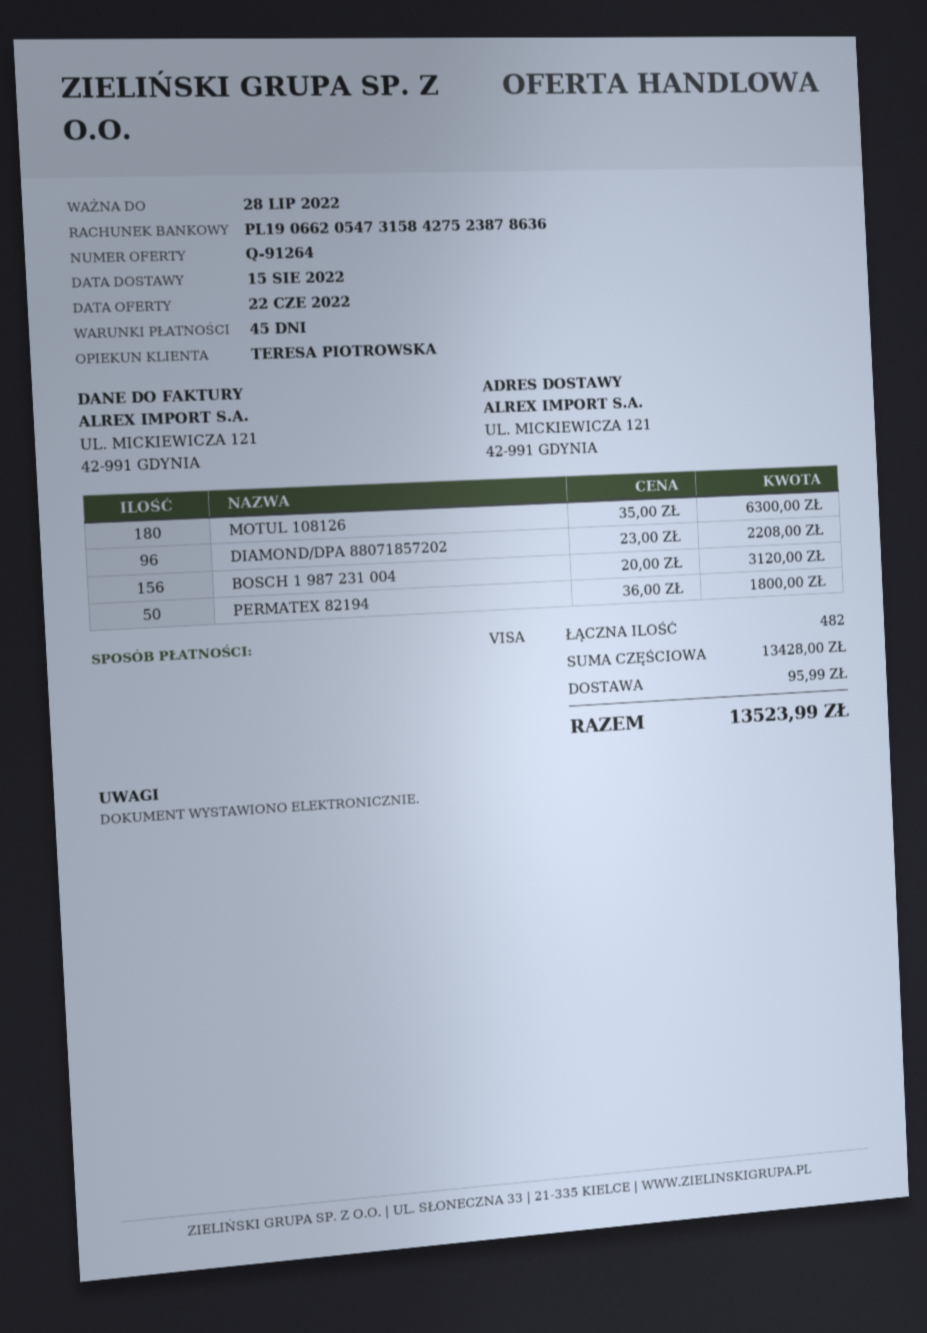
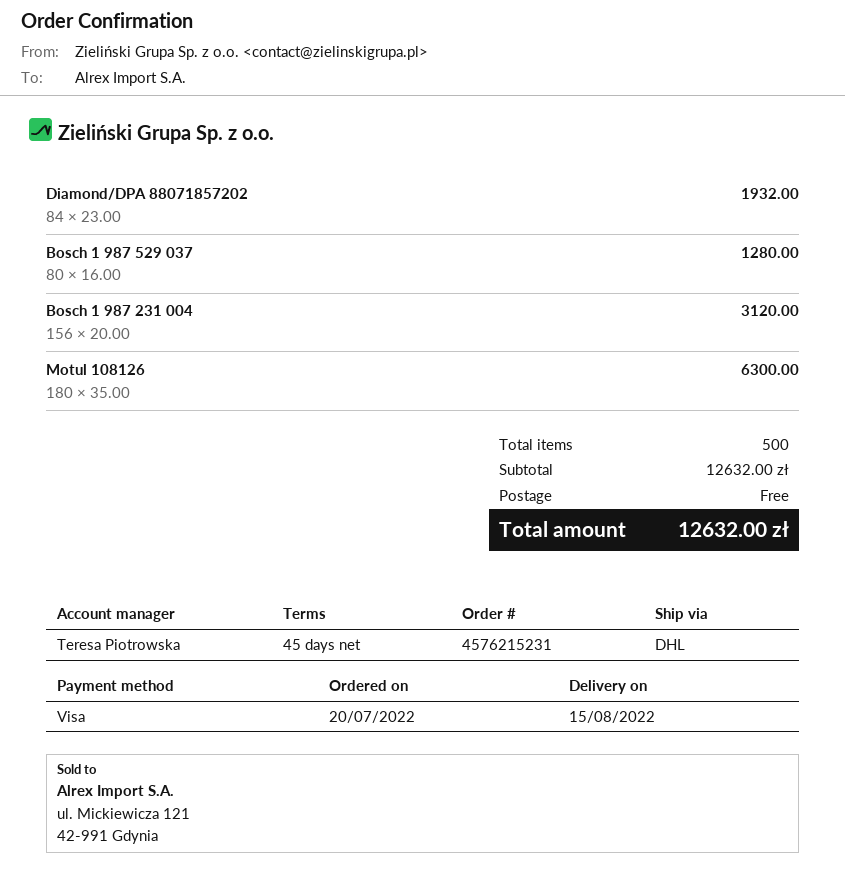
DIAMOND/DPA 88071857202: 96 x 23.00 = 2208.00 -> 84 x 23.00 = 1932.00
PERMATEX 82194: 50 x 36.00 = 1800.00 -> none
Bosch 1 987 529 037: none -> 80 x 16.00 = 1280.00
total quantity: 482 -> 500
subtotal: 13428.00 -> 12632.00
shipping: 95.99 -> 0.00
total: 13523.99 -> 12632.00

